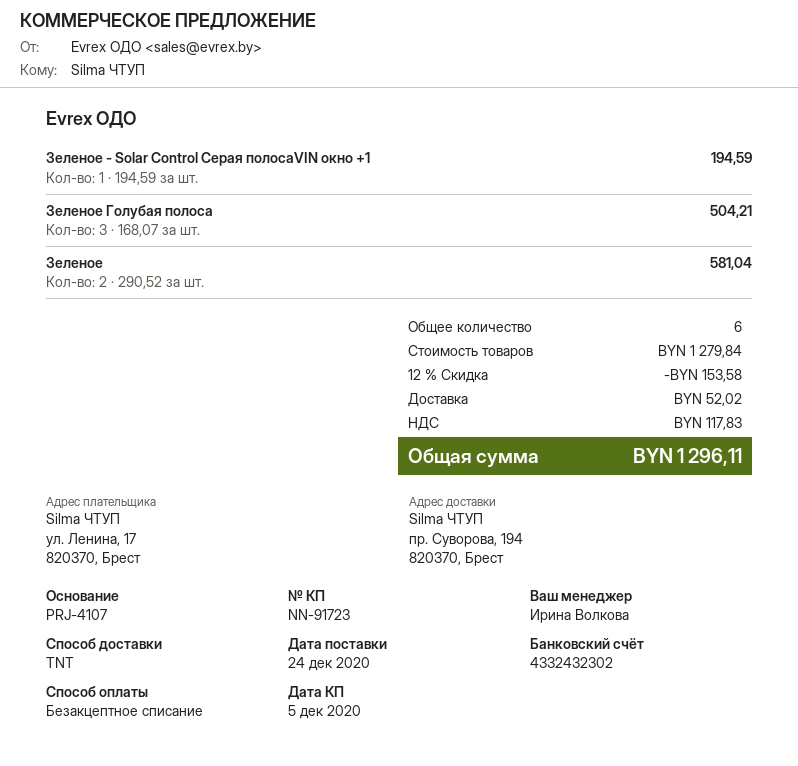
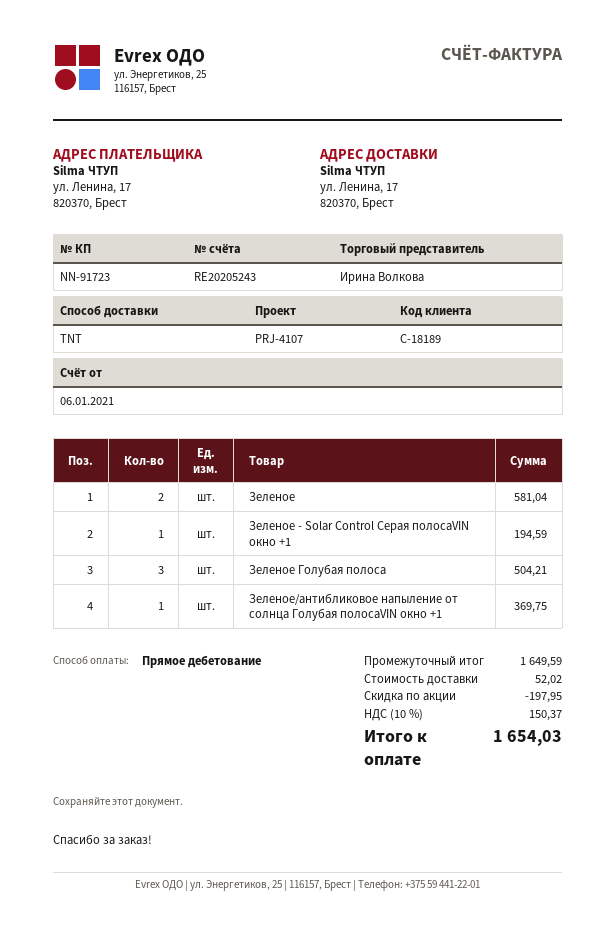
ship to: пр. Суворова, 194, 820370, Брест -> ул. Ленина, 17, 820370, Брест
Зеленое/антибликовое напыление от солнца Голубая полосаVIN окно +1: none -> 1 for 369.75
subtotal: 1279.84 -> 1649.59
discount: 153.58 -> 197.95
tax: 117.83 -> 150.37
total: 1296.11 -> 1654.03

